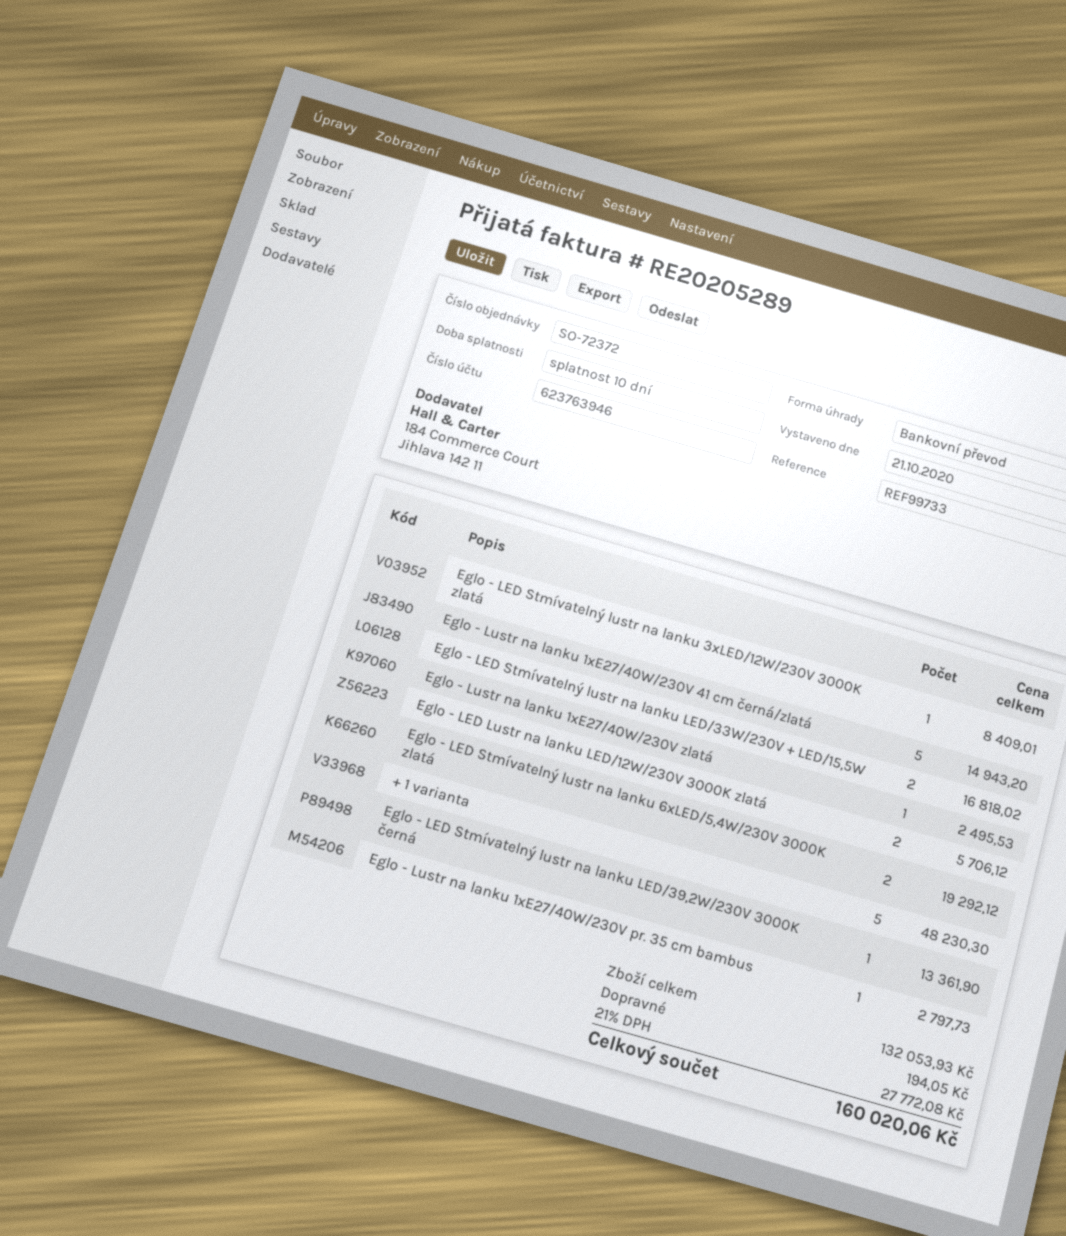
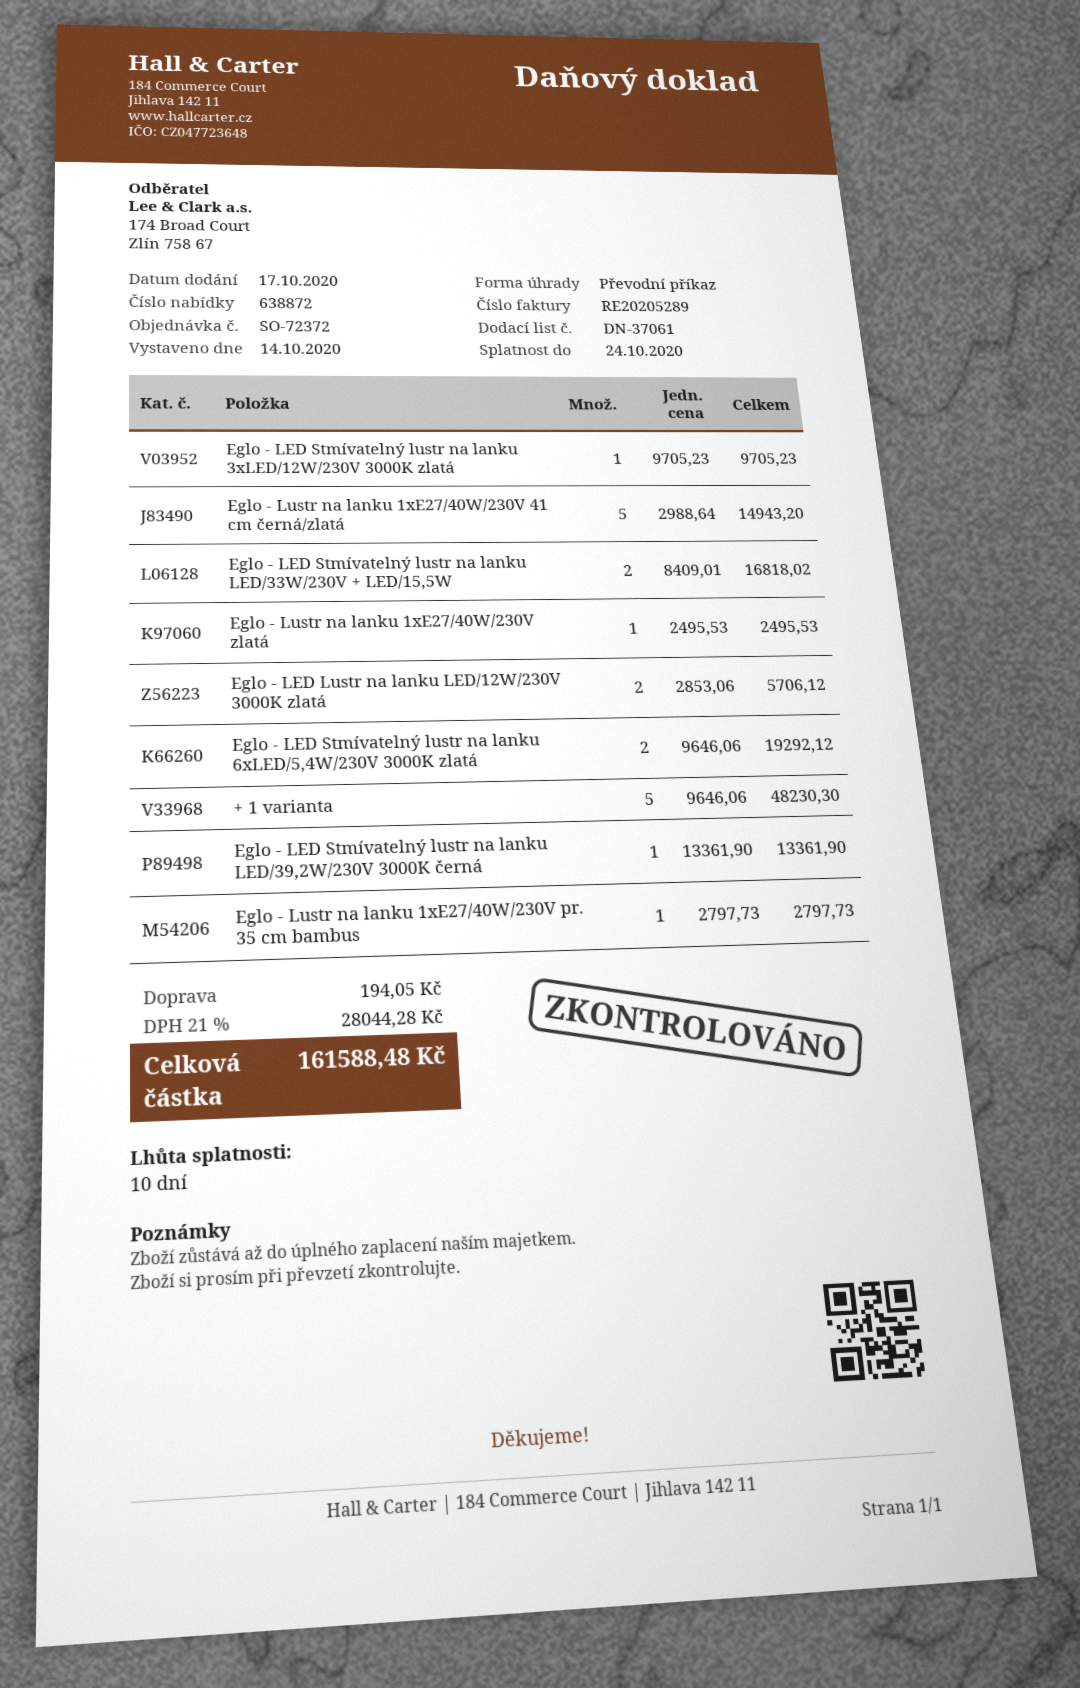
invoice date: 2020-10-21 -> 2020-10-14
Eglo - LED Stmívatelný lustr na lanku 3xLED/12W/230V 3000K zlatá: 1 for 8409.01 -> 1 for 9705.23
tax: 21% = 27772.08 -> 21% = 28044.28
total: 160020.06 -> 161588.48

